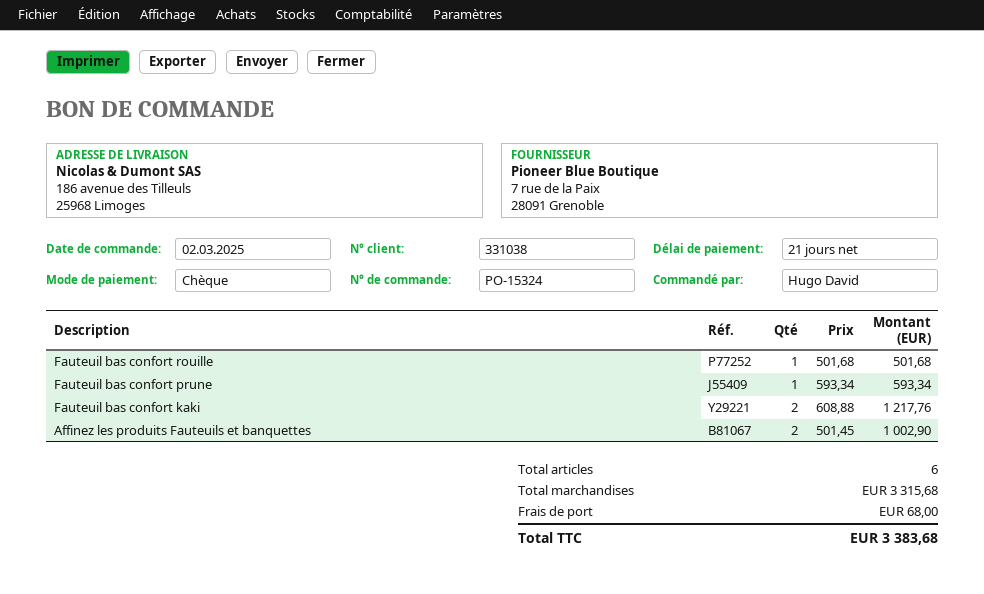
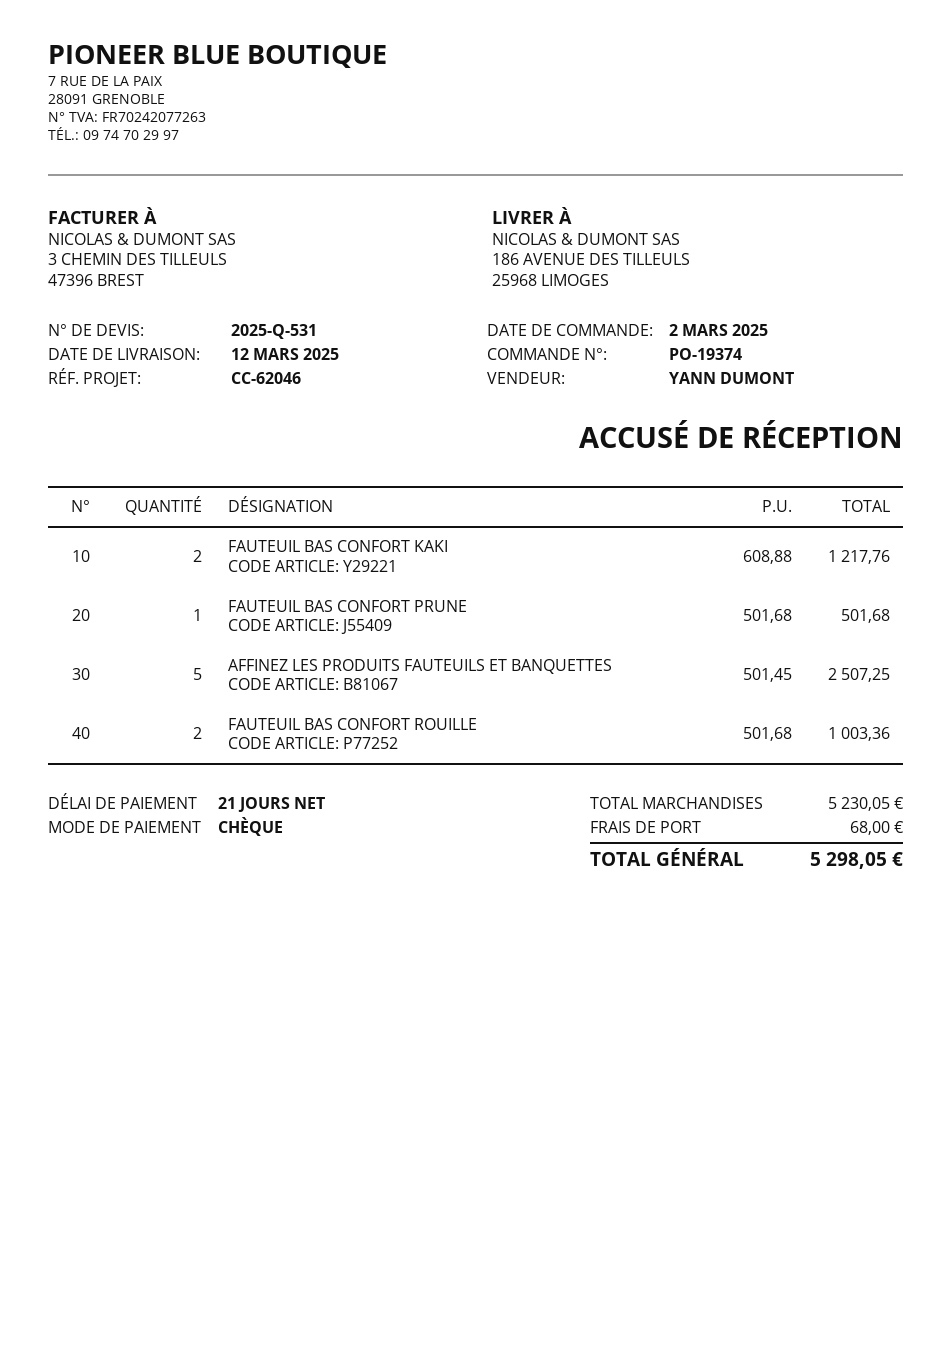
order number: PO-15324 -> PO-19374
Fauteuil bas confort rouille: 1 x 501.68 = 501.68 -> 2 x 501.68 = 1003.36
Fauteuil bas confort prune: 1 x 593.34 = 593.34 -> 1 x 501.68 = 501.68
Affinez les produits Fauteuils et banquettes: 2 x 501.45 = 1002.90 -> 5 x 501.45 = 2507.25
subtotal: 3315.68 -> 5230.05
total: 3383.68 -> 5298.05

